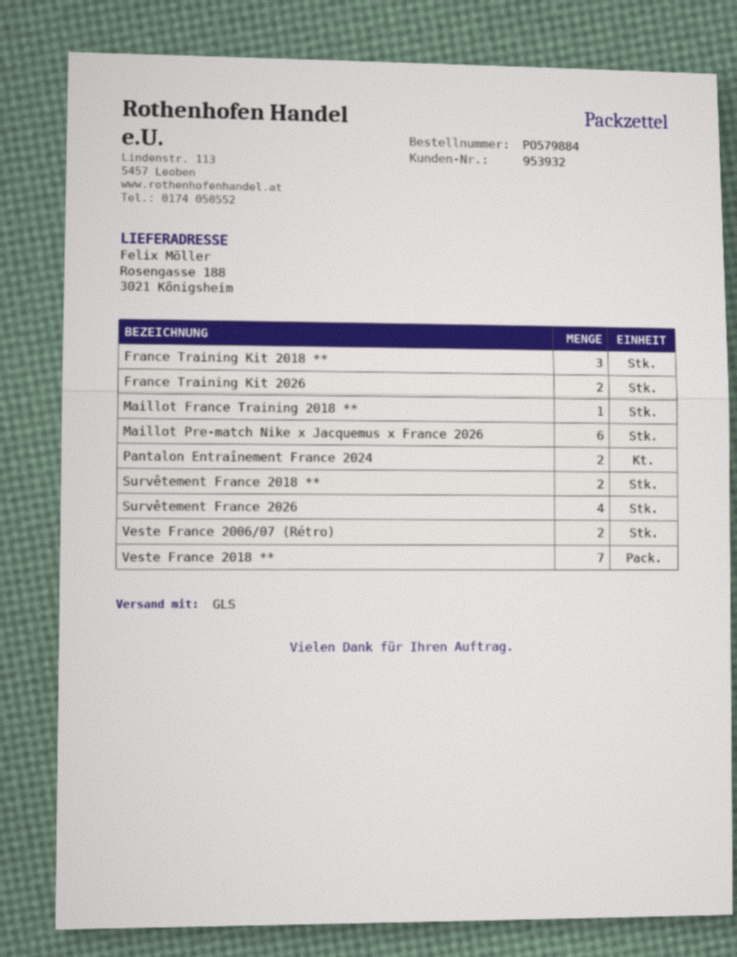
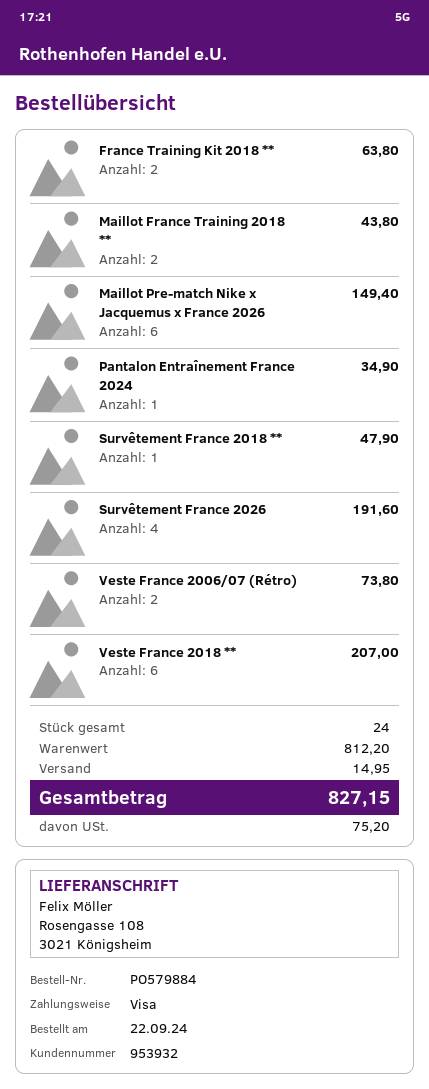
ship to: Rosengasse 188, 3021 Königsheim -> Rosengasse 108, 3021 Königsheim
France Training Kit 2018 **: 3 -> 2
France Training Kit 2026: 2 -> none
Maillot France Training 2018 **: 1 -> 2
Pantalon Entraînement France 2024: 2 -> 1
Survêtement France 2018 **: 2 -> 1
Veste France 2018 **: 7 -> 6

